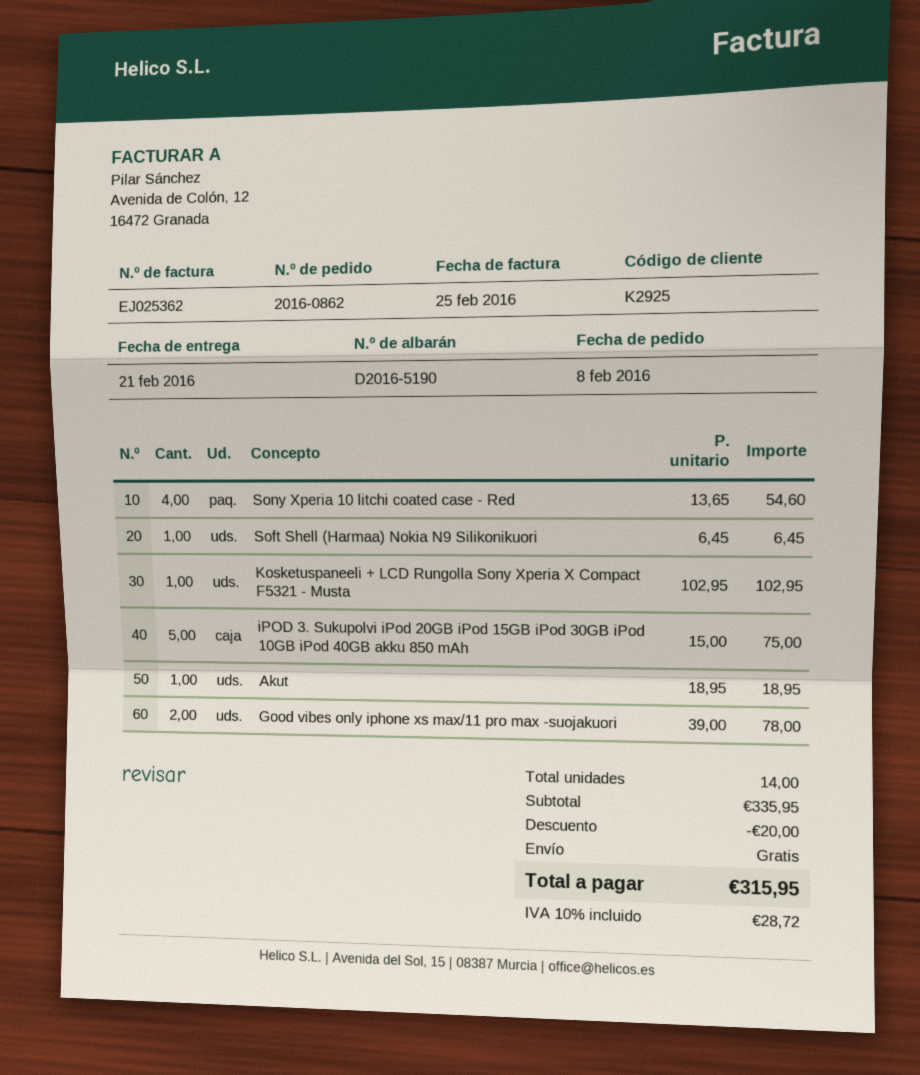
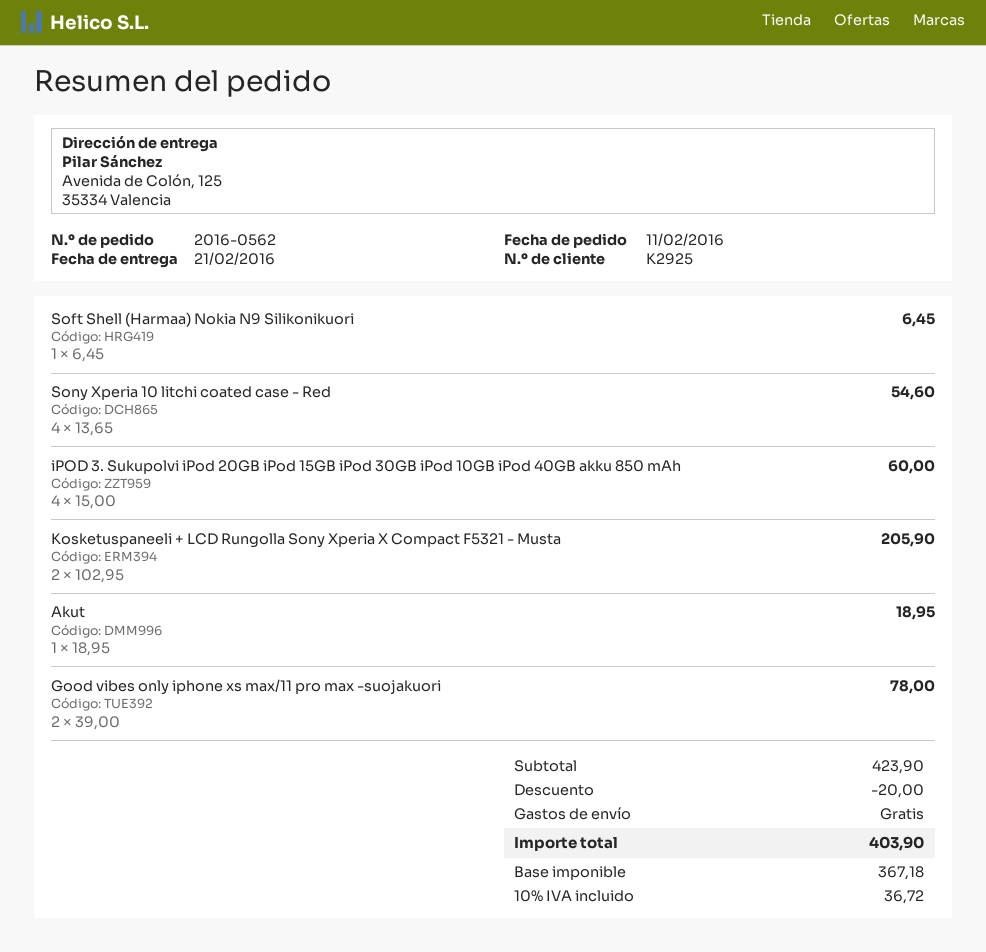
order number: 2016-0862 -> 2016-0562
order date: 2016-02-08 -> 2016-02-11
Kosketuspaneeli + LCD Rungolla Sony Xperia X Compact F5321 - Musta: 1 x 102.95 = 102.95 -> 2 x 102.95 = 205.90
iPOD 3. Sukupolvi iPod 20GB iPod 15GB iPod 30GB iPod 10GB iPod 40GB akku 850 mAh: 5 x 15.00 = 75.00 -> 4 x 15.00 = 60.00
subtotal: 335.95 -> 423.90
tax: 10% = 28.72 -> 10% = 36.72
total: 315.95 -> 403.90

